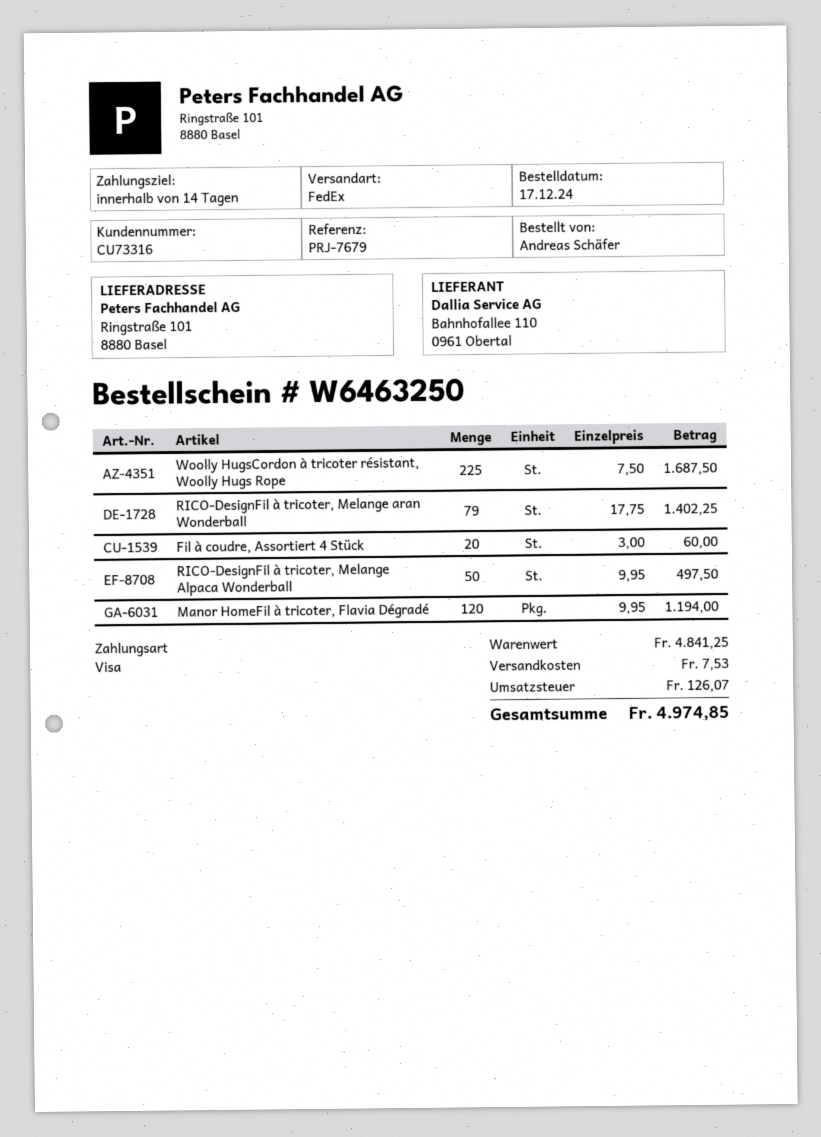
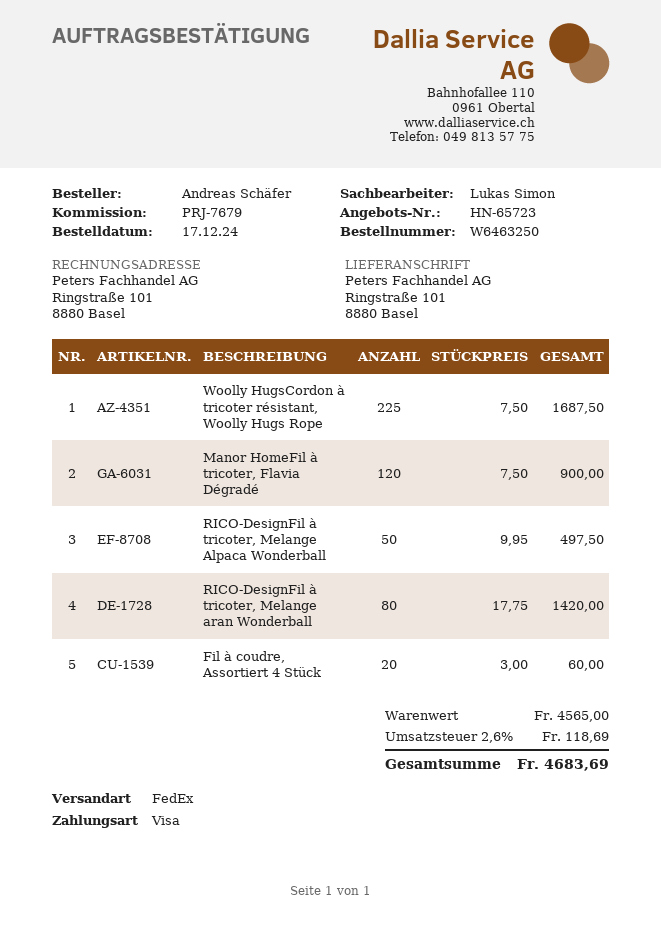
RICO-DesignFil à tricoter, Melange aran Wonderball: 79 x 17.75 = 1402.25 -> 80 x 17.75 = 1420.00
Manor HomeFil à tricoter, Flavia Dégradé: 120 x 9.95 = 1194.00 -> 120 x 7.50 = 900.00
subtotal: 4841.25 -> 4565.00
shipping: 7.53 -> none
tax: 126.07 -> 118.69
total: 4974.85 -> 4683.69

